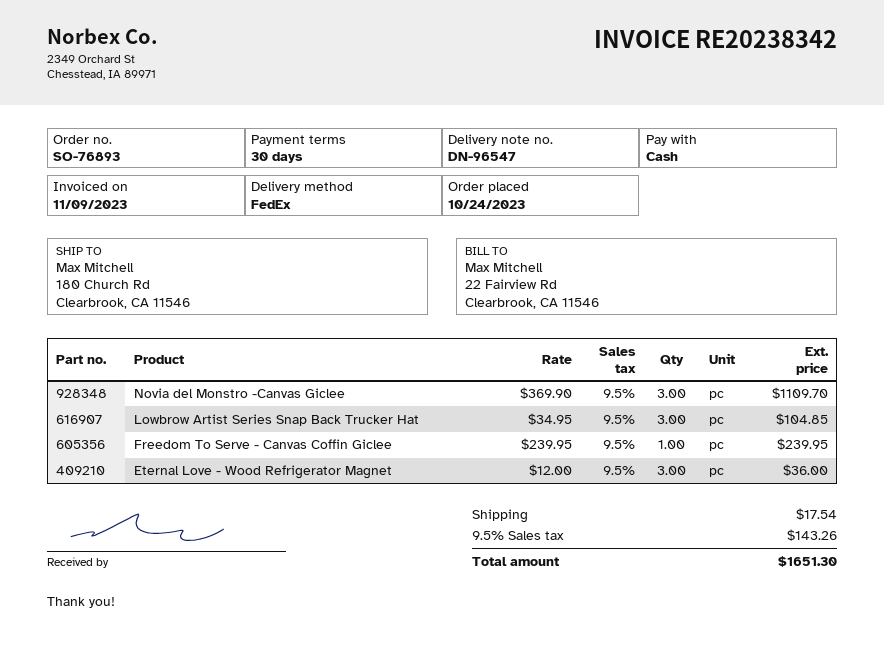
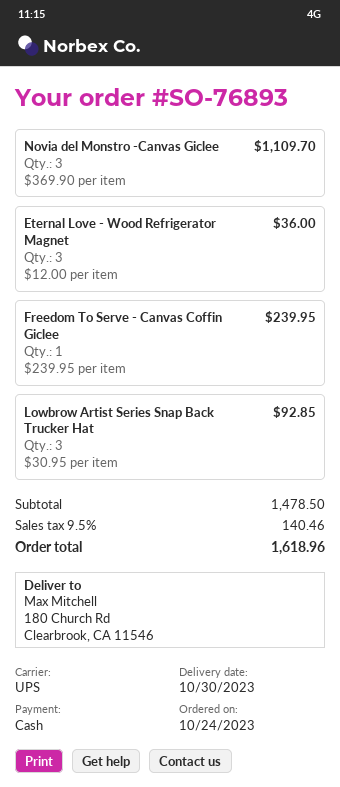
shipping method: FedEx -> UPS
Lowbrow Artist Series Snap Back Trucker Hat: 3 x 34.95 = 104.85 -> 3 x 30.95 = 92.85
shipping: 17.54 -> none
tax: 9.5% = 143.26 -> 9.5% = 140.46
total: 1651.30 -> 1618.96

